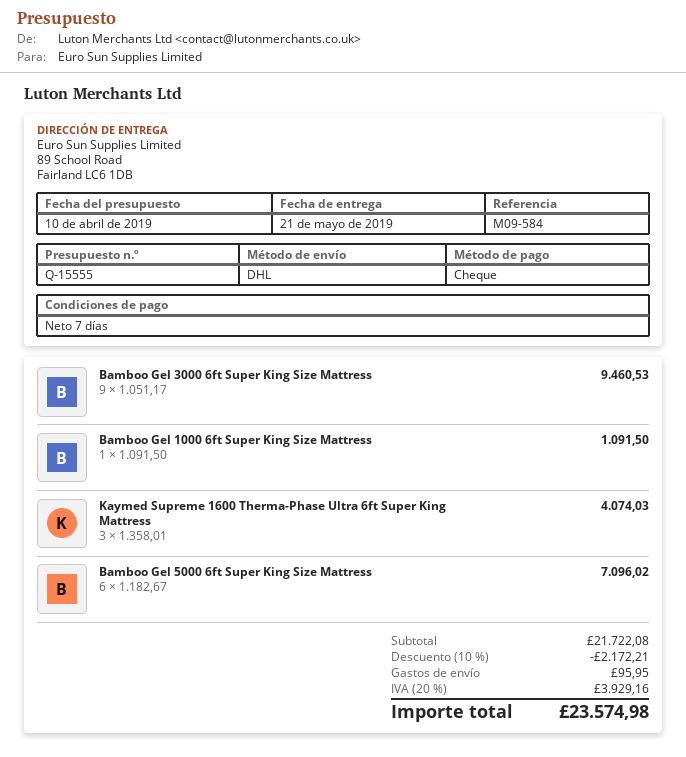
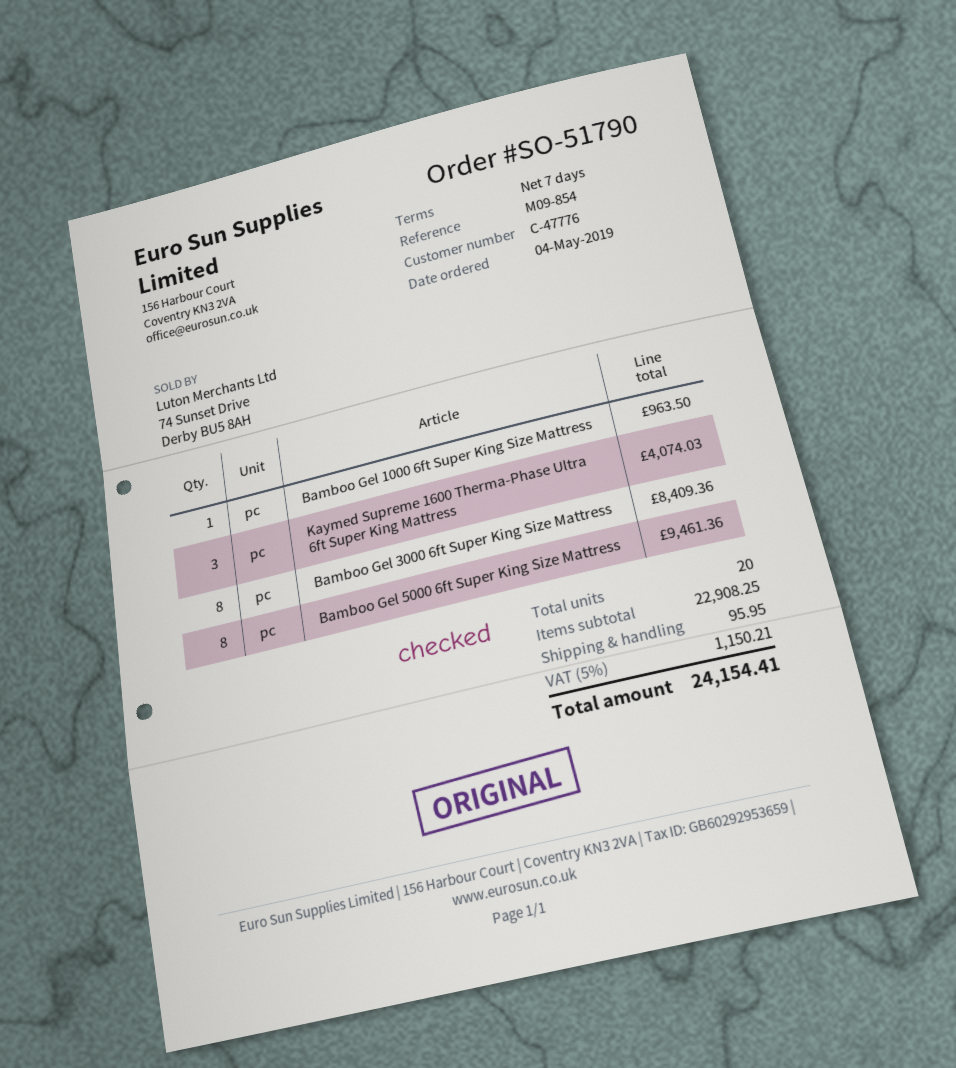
reference: M09-584 -> M09-854
Bamboo Gel 3000 6ft Super King Size Mattress: 9 for 9460.53 -> 8 for 8409.36
Bamboo Gel 1000 6ft Super King Size Mattress: 1 for 1091.50 -> 1 for 963.50
Bamboo Gel 5000 6ft Super King Size Mattress: 6 for 7096.02 -> 8 for 9461.36
subtotal: 21722.08 -> 22908.25
discount: 10% = 2172.21 -> none
tax: 20% = 3929.16 -> 5% = 1150.21
total: 23574.98 -> 24154.41

